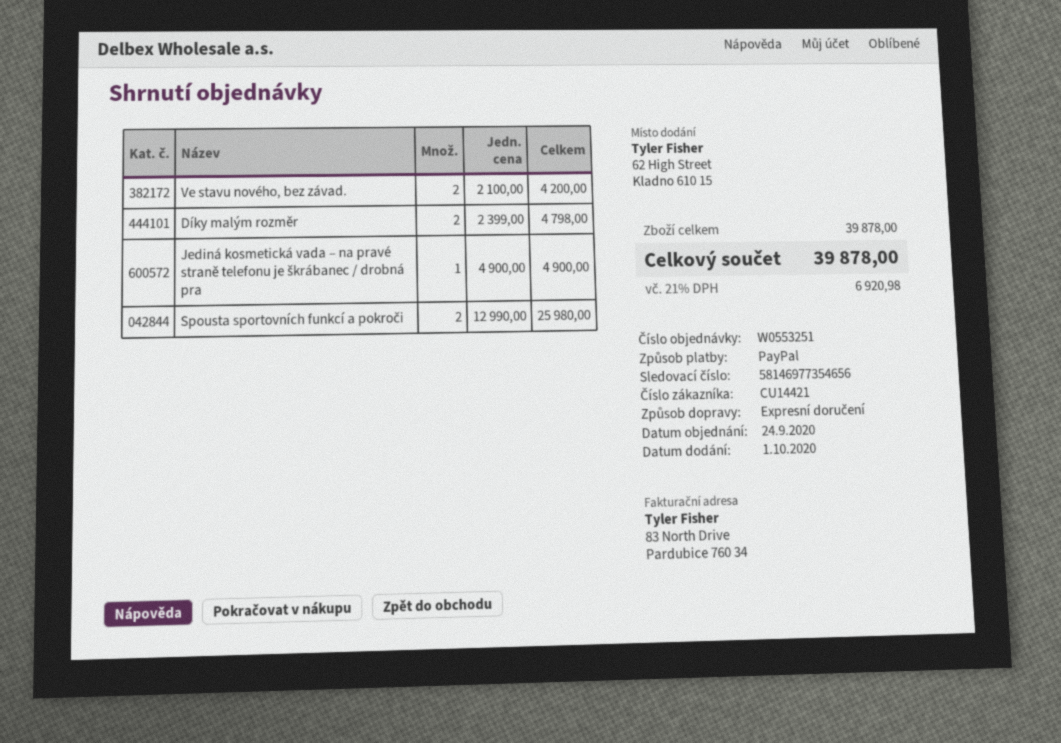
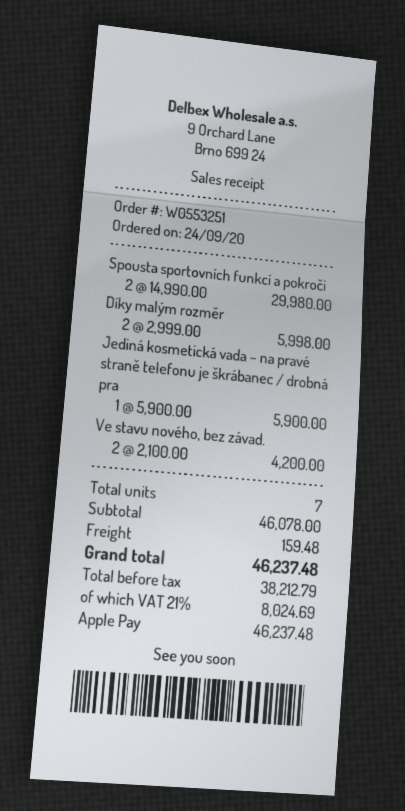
payment method: PayPal -> Apple Pay
Díky malým rozměr: 2 x 2399.00 = 4798.00 -> 2 x 2999.00 = 5998.00
Jediná kosmetická vada – na pravé straně telefonu je škrábanec / drobná pra: 1 x 4900.00 = 4900.00 -> 1 x 5900.00 = 5900.00
Spousta sportovních funkcí a pokroči: 2 x 12990.00 = 25980.00 -> 2 x 14990.00 = 29980.00
subtotal: 39878.00 -> 46078.00
shipping: none -> 159.48
tax: 21% = 6920.98 -> 21% = 8024.69
total: 39878.00 -> 46237.48

